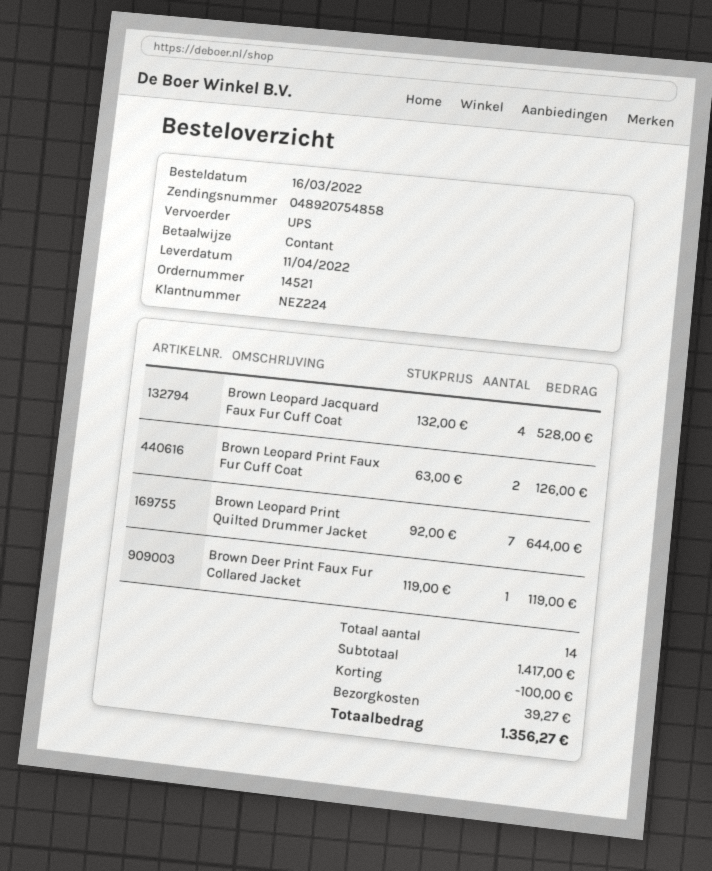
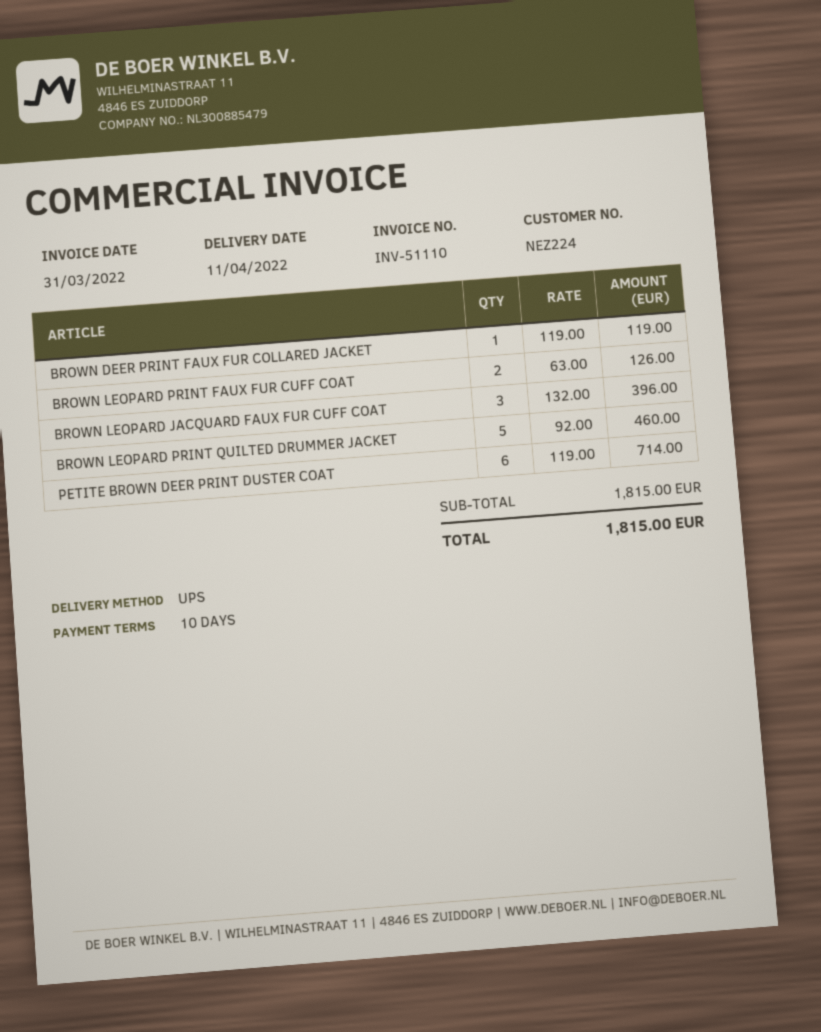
Brown Leopard Jacquard Faux Fur Cuff Coat: 4 x 132.00 = 528.00 -> 3 x 132.00 = 396.00
Brown Leopard Print Quilted Drummer Jacket: 7 x 92.00 = 644.00 -> 5 x 92.00 = 460.00
PETITE BROWN DEER PRINT DUSTER COAT: none -> 6 x 119.00 = 714.00
subtotal: 1417.00 -> 1815.00
discount: 100.00 -> none
shipping: 39.27 -> none
total: 1356.27 -> 1815.00

